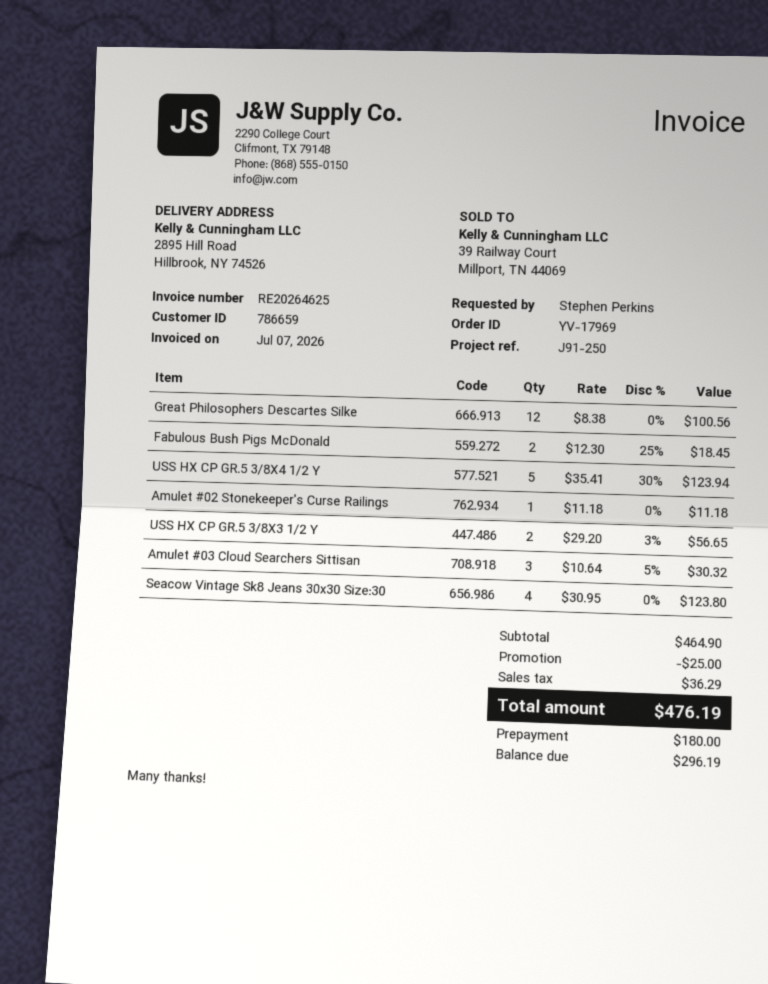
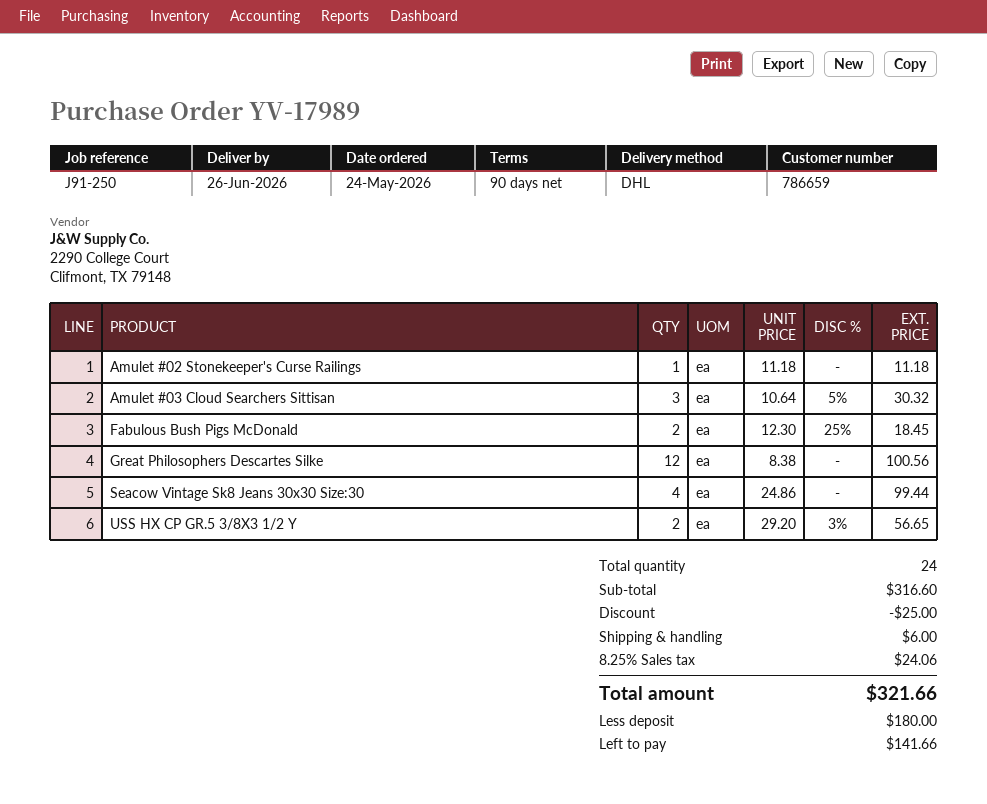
order number: YV-17969 -> YV-17989
USS HX CP GR.5 3/8X4 1/2 Y: 5 x 35.41 - 30% = 123.94 -> none
Seacow Vintage Sk8 Jeans 30x30 Size:30: 4 x 30.95 = 123.80 -> 4 x 24.86 = 99.44
subtotal: 464.90 -> 316.60
shipping: none -> 6.00
tax: 36.29 -> 24.06
total: 476.19 -> 321.66
balance: 296.19 -> 141.66

